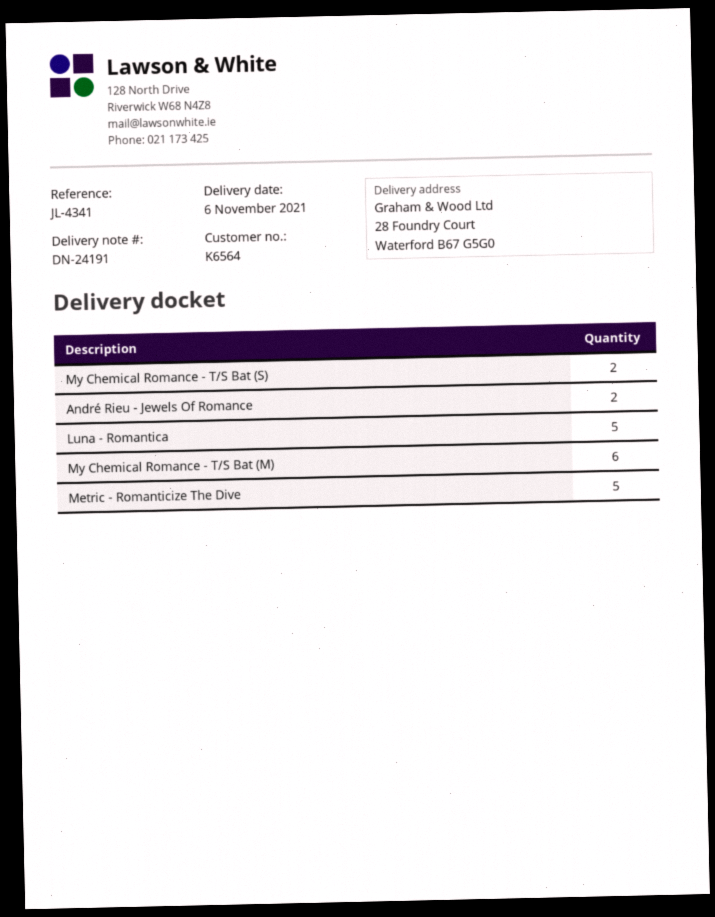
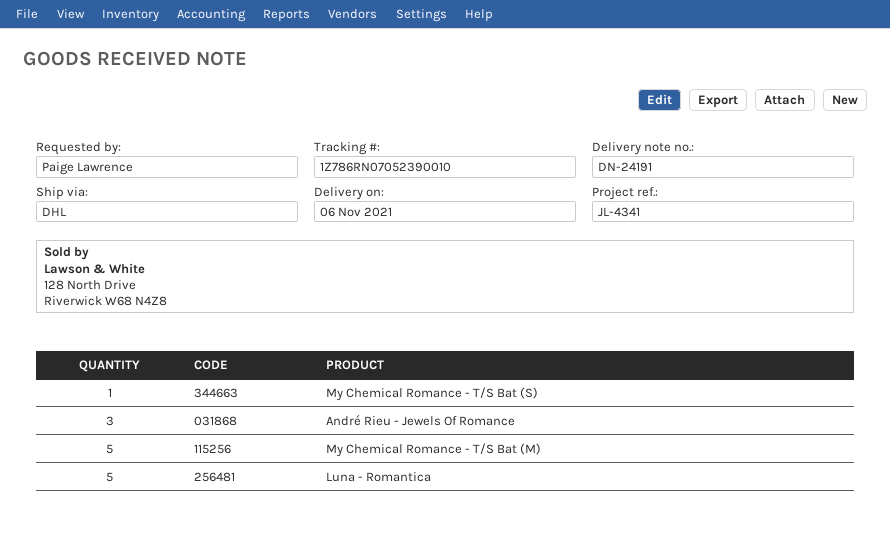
My Chemical Romance - T/S Bat (S): 2 -> 1
André Rieu - Jewels Of Romance: 2 -> 3
My Chemical Romance - T/S Bat (M): 6 -> 5
Metric - Romanticize The Dive: 5 -> none

